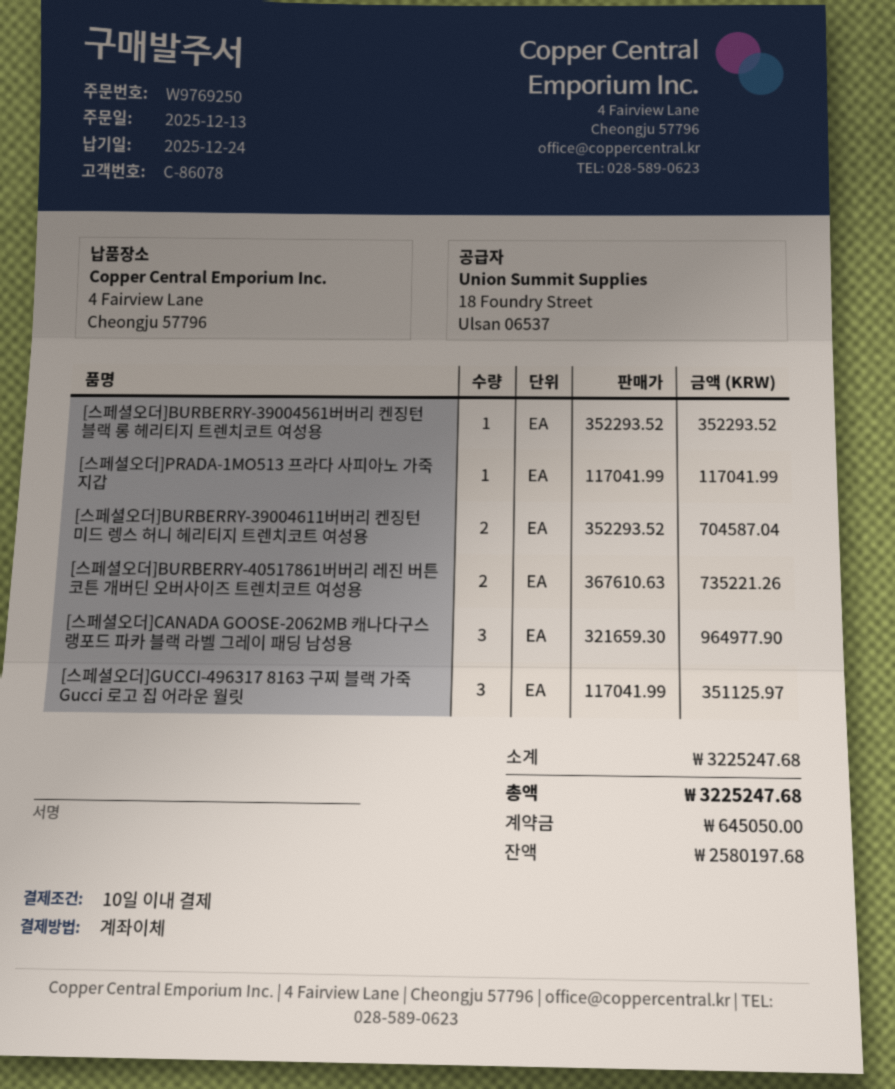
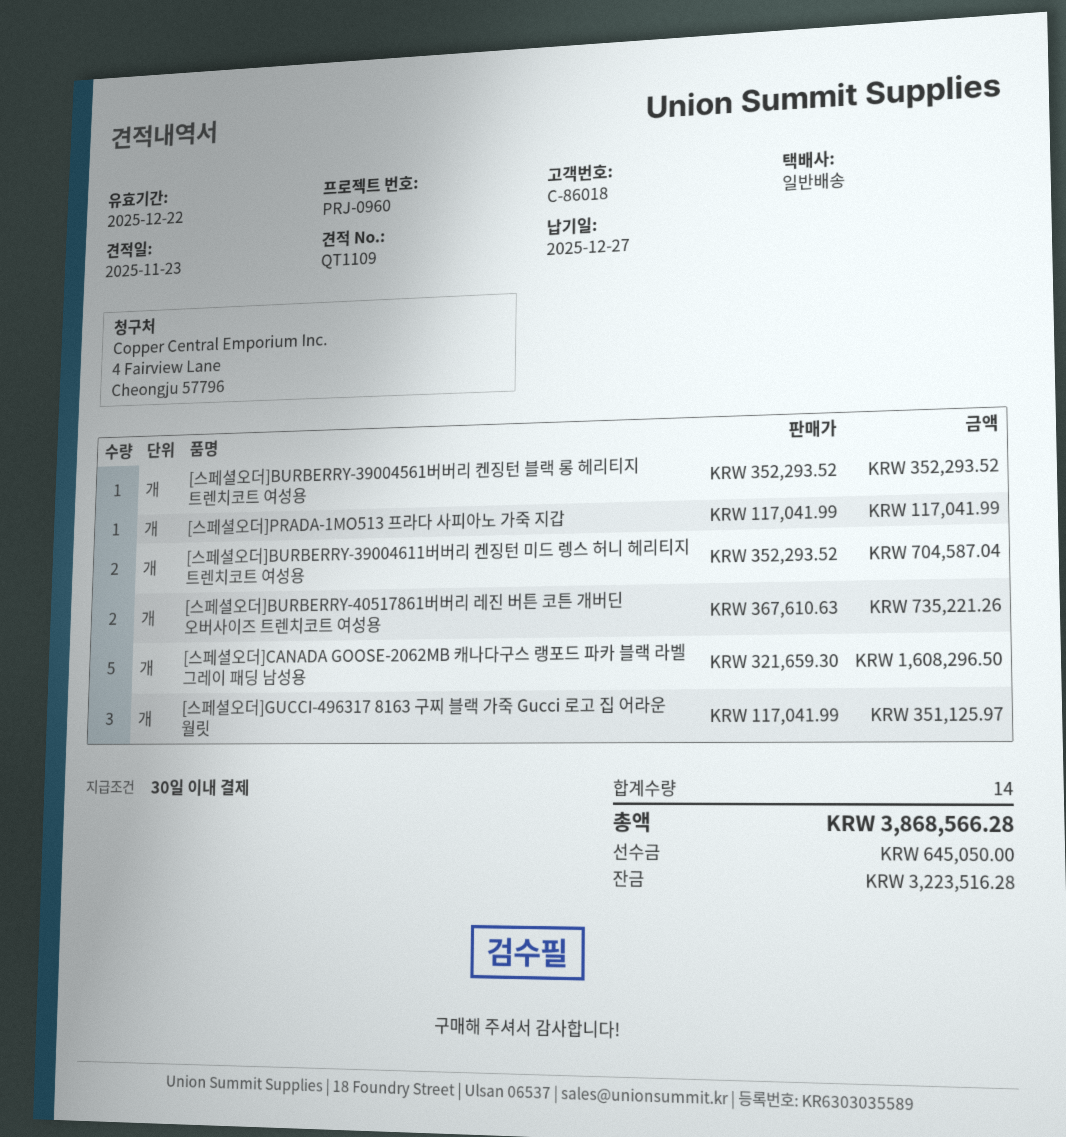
delivery date: 2025-12-24 -> 2025-12-27
payment terms: 10 days -> 30 days
customer number: C-86078 -> C-86018
[스페셜오더]CANADA GOOSE-2062MB 캐나다구스 랭포드 파카 블랙 라벨 그레이 패딩 남성용: 3 x 321659.30 = 964977.90 -> 5 x 321659.30 = 1608296.50
total: 3225247.68 -> 3868566.28
balance: 2580197.68 -> 3223516.28

